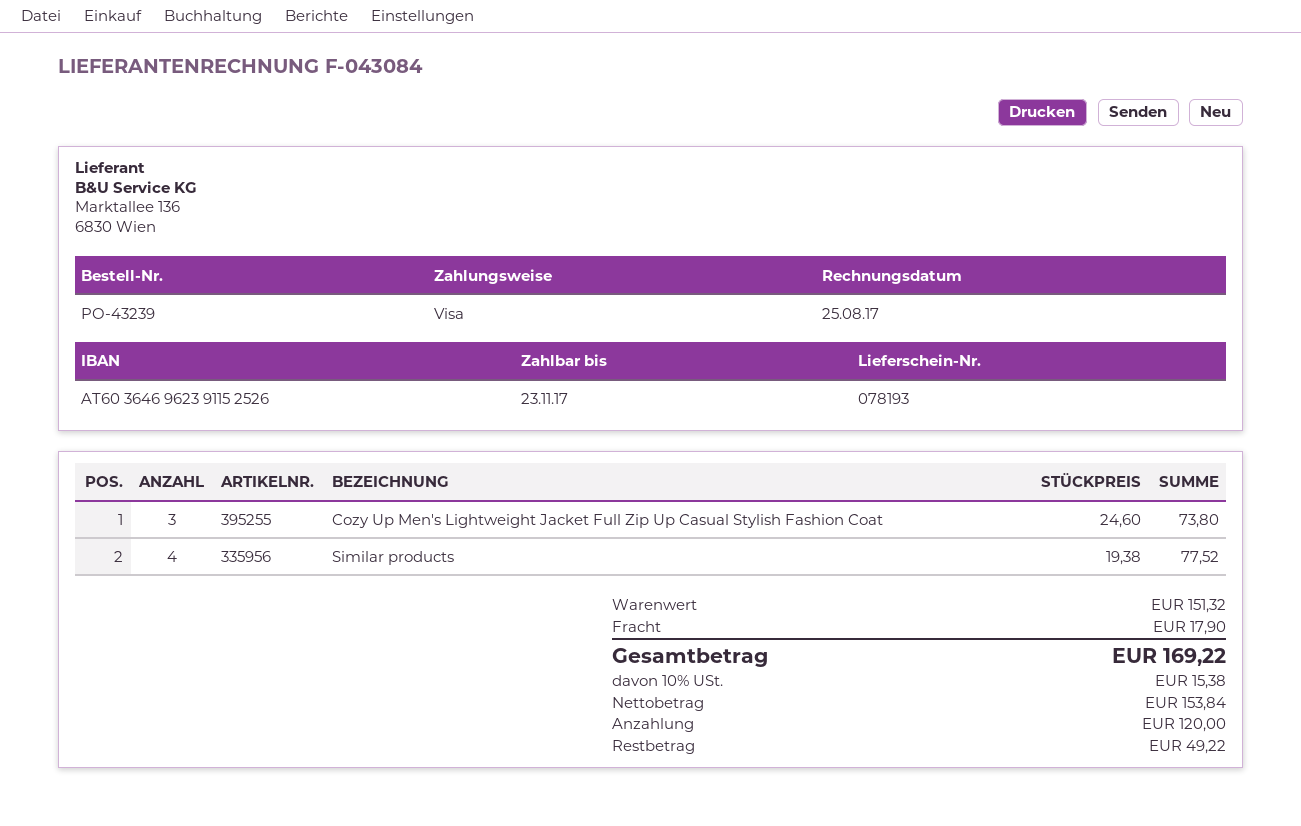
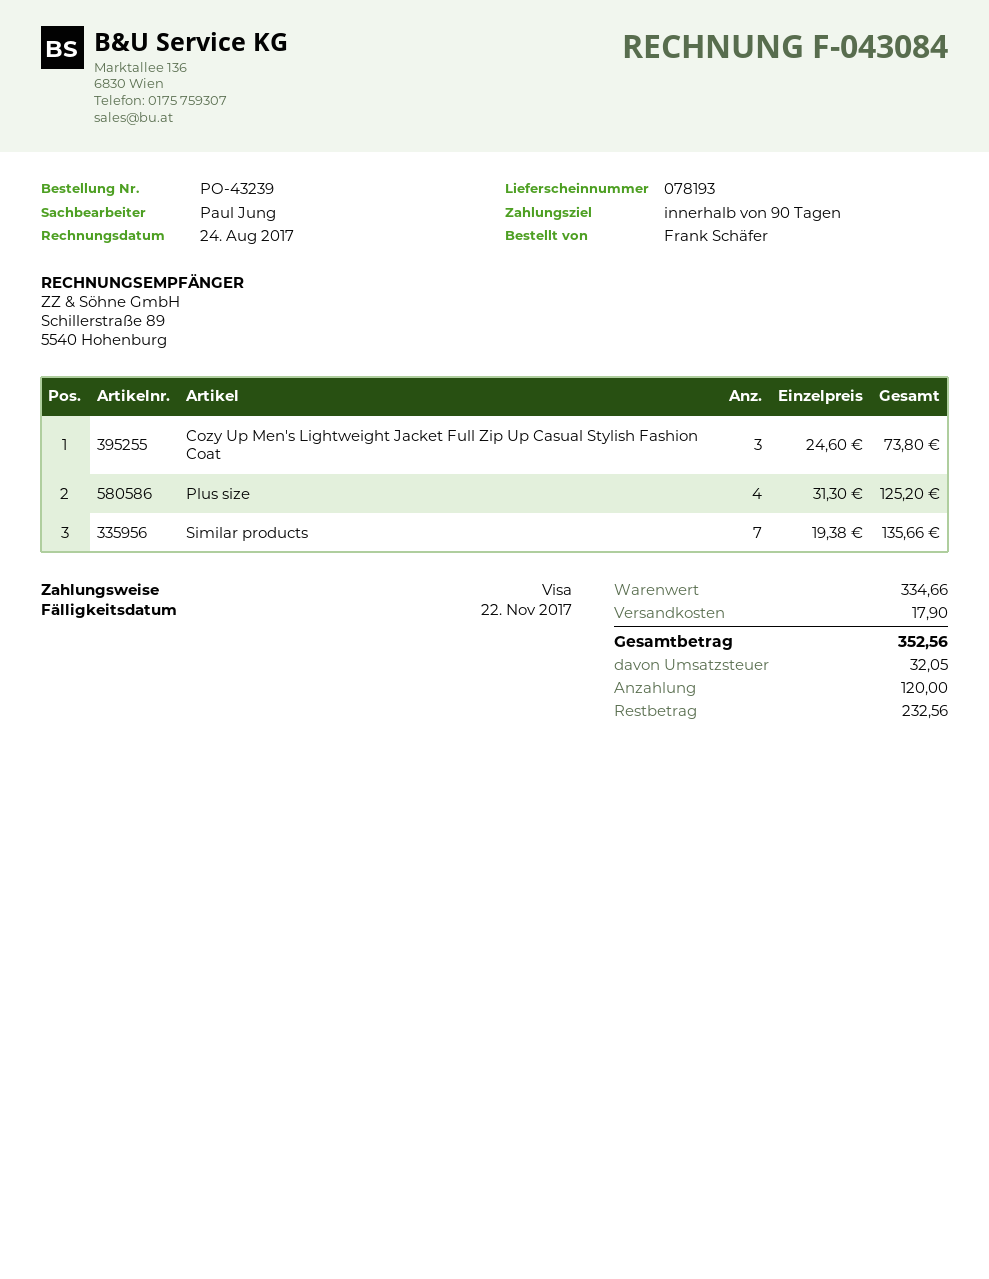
invoice date: 2017-08-25 -> 2017-08-24
due date: 2017-11-23 -> 2017-11-22
Similar products: 4 x 19.38 = 77.52 -> 7 x 19.38 = 135.66
Plus size: none -> 4 x 31.30 = 125.20
subtotal: 151.32 -> 334.66
tax: 15.38 -> 32.05
total: 169.22 -> 352.56
balance: 49.22 -> 232.56

